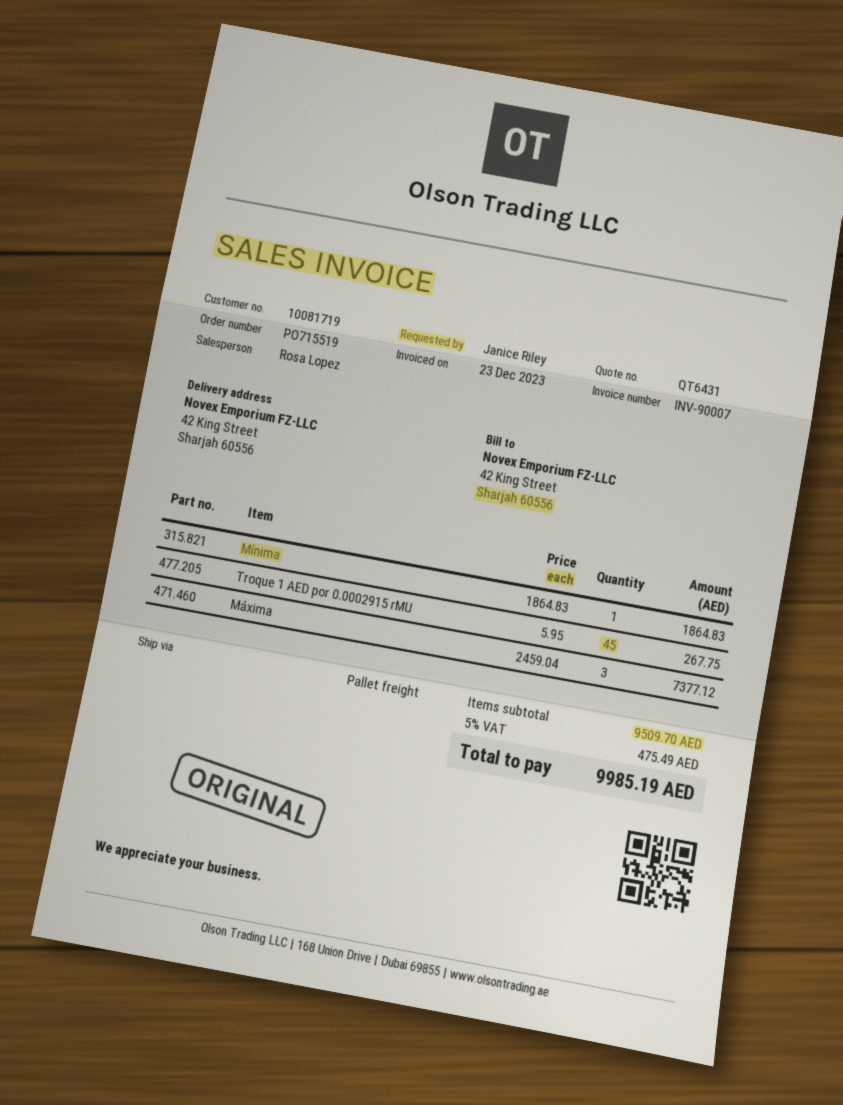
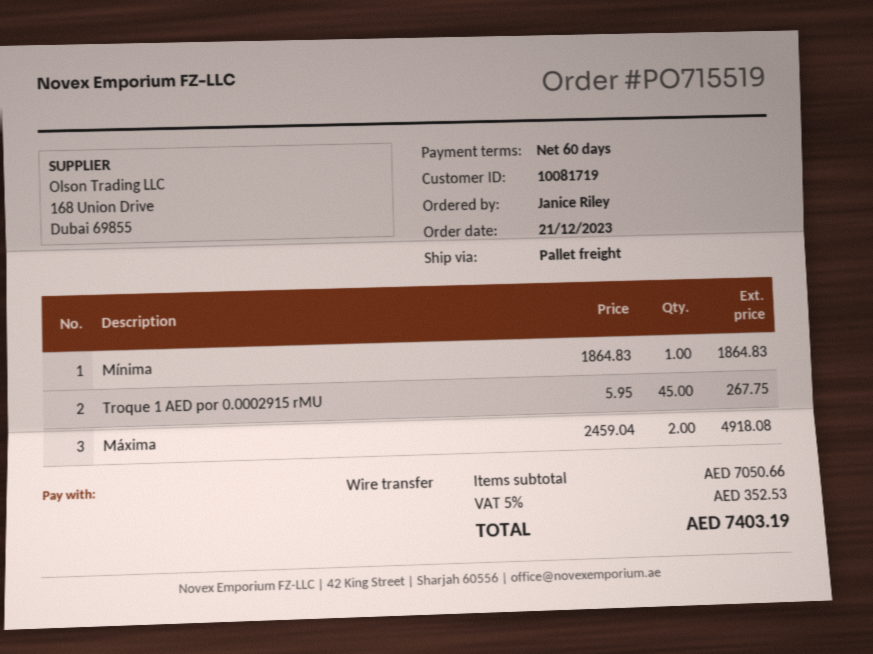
Máxima: 3 x 2459.04 = 7377.12 -> 2 x 2459.04 = 4918.08
subtotal: 9509.70 -> 7050.66
tax: 5% = 475.49 -> 5% = 352.53
total: 9985.19 -> 7403.19

